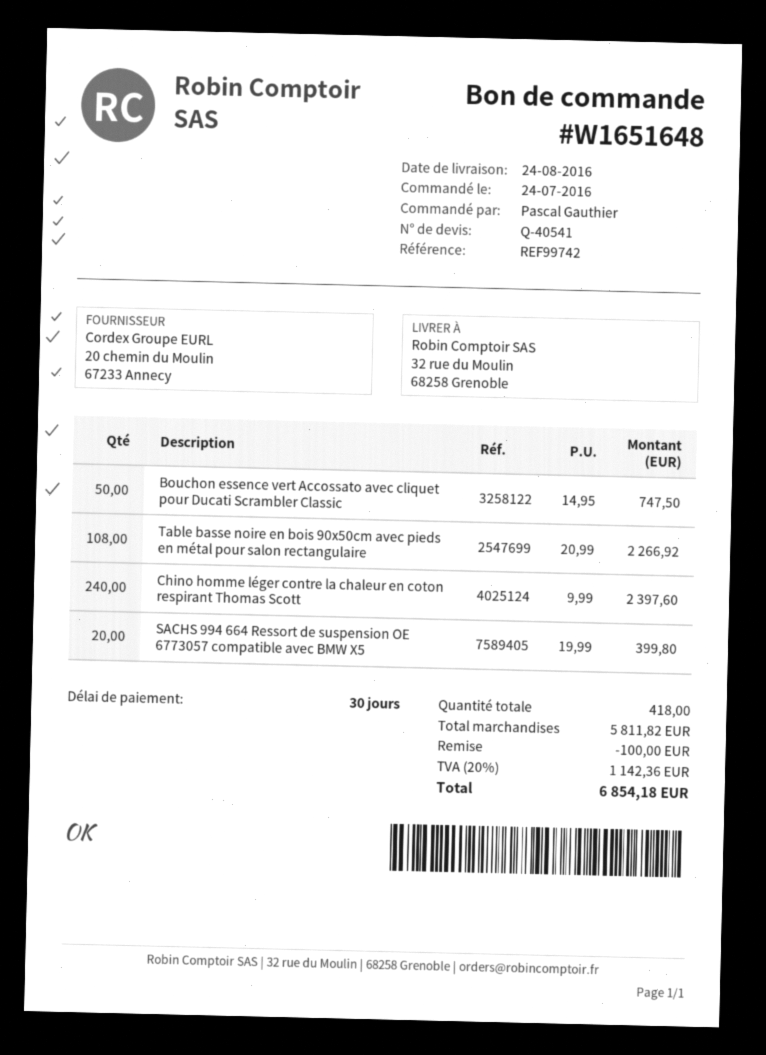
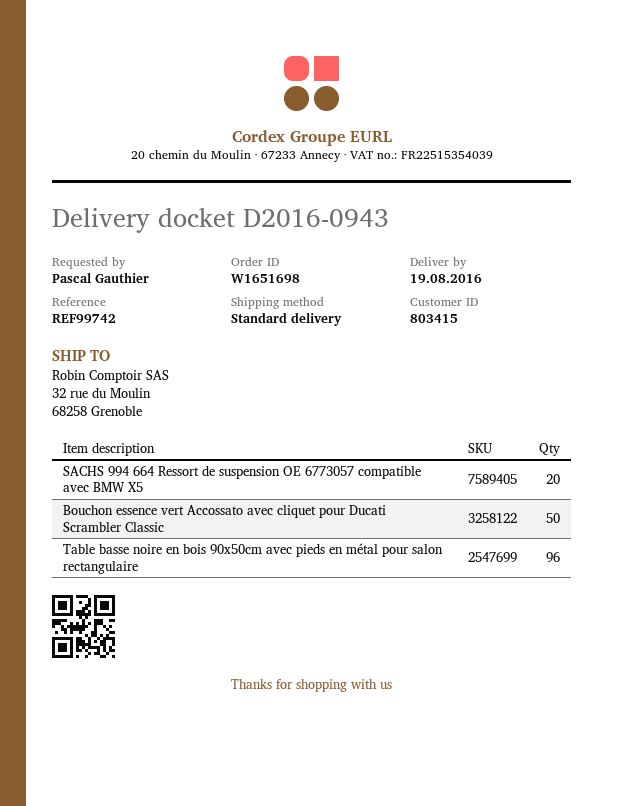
order number: W1651648 -> W1651698
delivery date: 2016-08-24 -> 2016-08-19
Table basse noire en bois 90x50cm avec pieds en métal pour salon rectangulaire: 108 -> 96
Chino homme léger contre la chaleur en coton respirant Thomas Scott: 240 -> none

